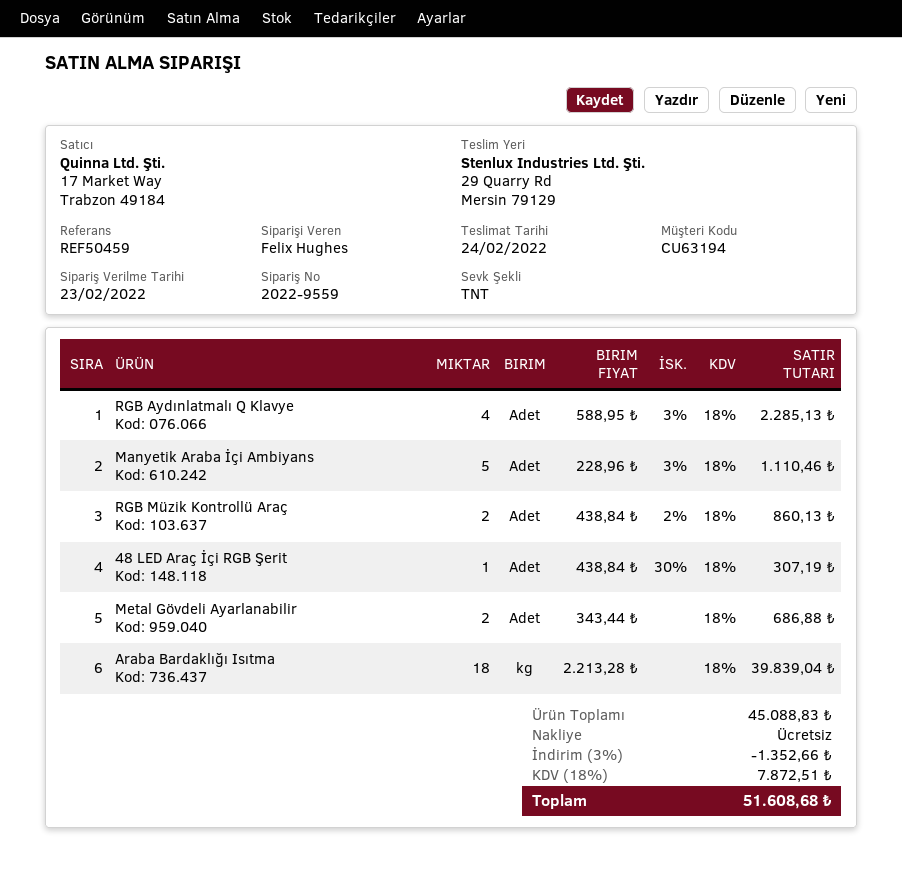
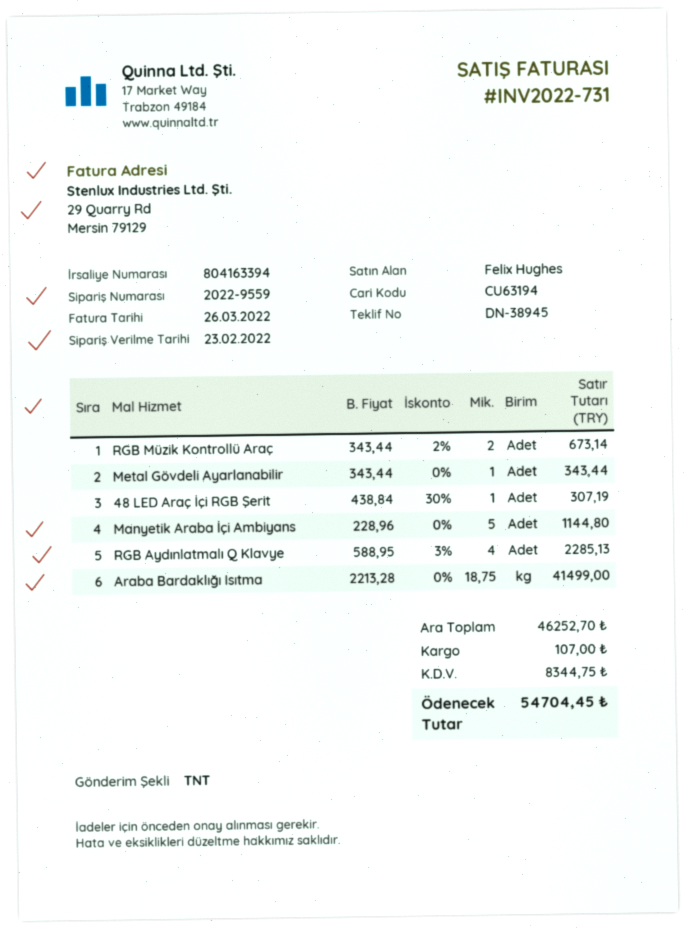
Manyetik Araba İçi Ambiyans: 5 x 228.96 - 3% = 1110.46 -> 5 x 228.96 = 1144.80
RGB Müzik Kontrollü Araç: 2 x 438.84 - 2% = 860.13 -> 2 x 343.44 - 2% = 673.14
Metal Gövdeli Ayarlanabilir: 2 x 343.44 = 686.88 -> 1 x 343.44 = 343.44
Araba Bardaklığı Isıtma: 18 x 2213.28 = 39839.04 -> 18.75 x 2213.28 = 41499.00
subtotal: 45088.83 -> 46252.70
discount: 3% = 1352.66 -> none
shipping: 0.00 -> 107.00
tax: 7872.51 -> 8344.75
total: 51608.68 -> 54704.45

